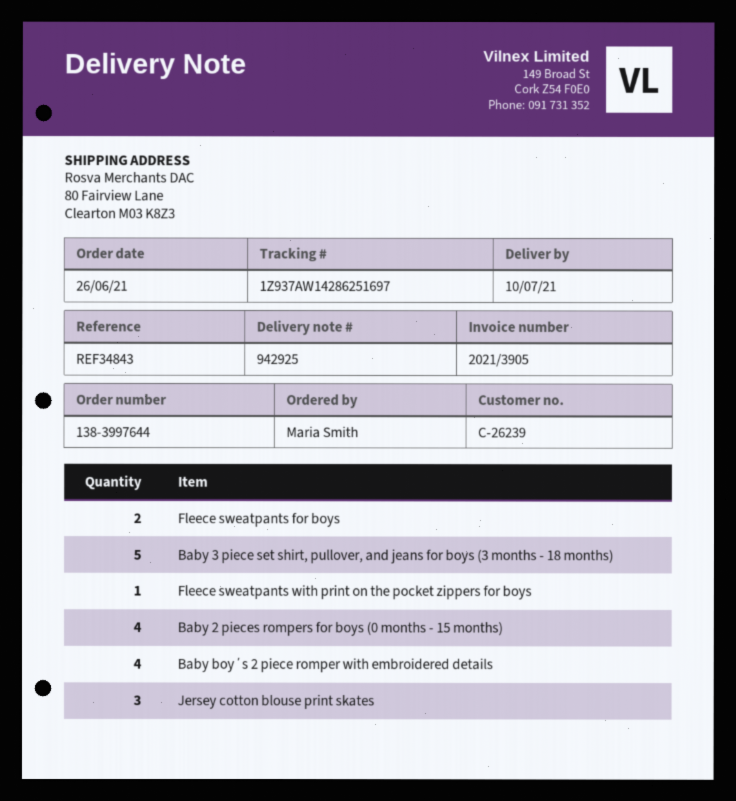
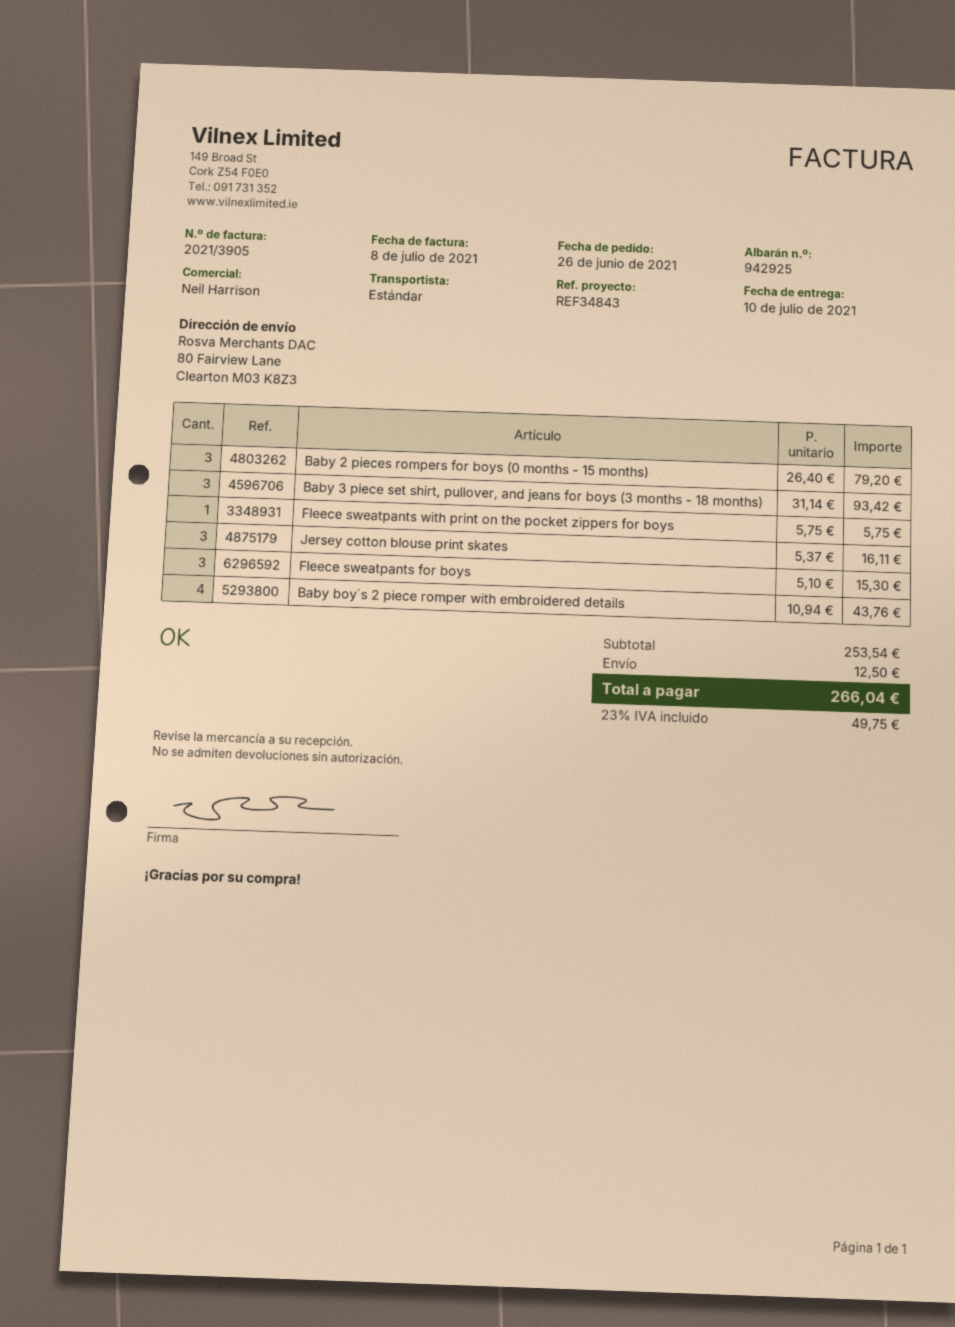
Fleece sweatpants for boys: 2 -> 3
Baby 3 piece set shirt, pullover, and jeans for boys (3 months - 18 months): 5 -> 3
Baby 2 pieces rompers for boys (0 months - 15 months): 4 -> 3

